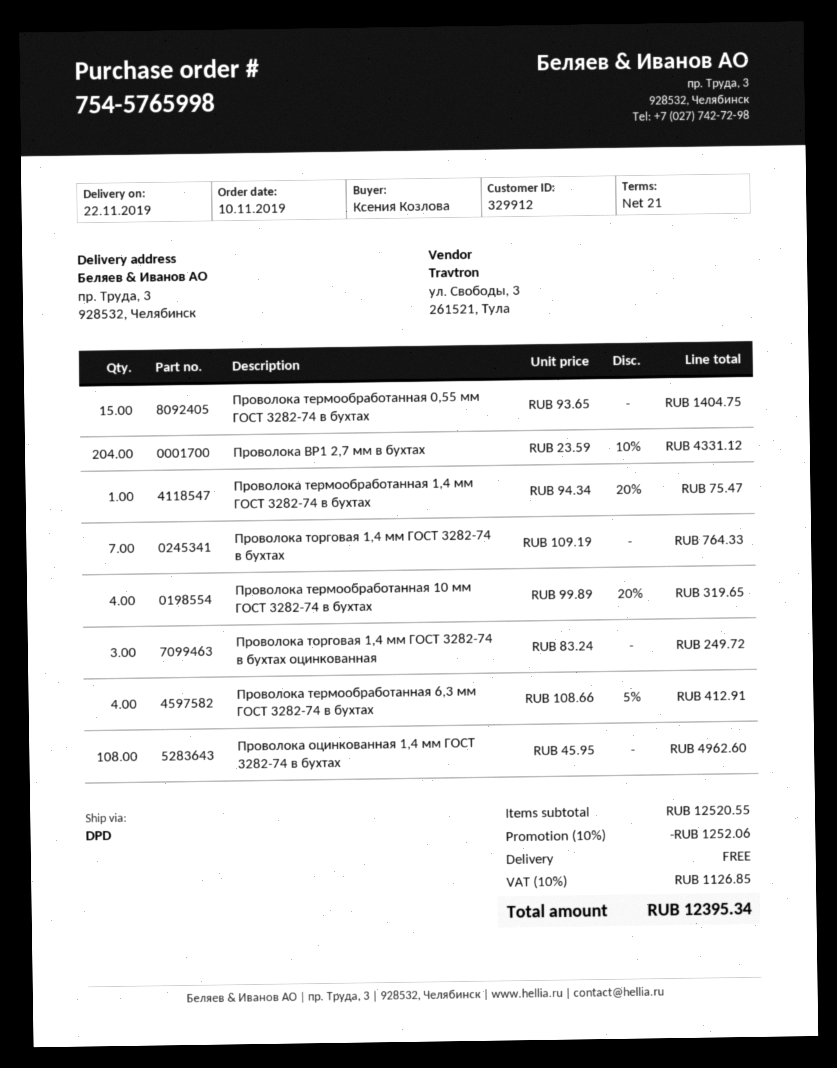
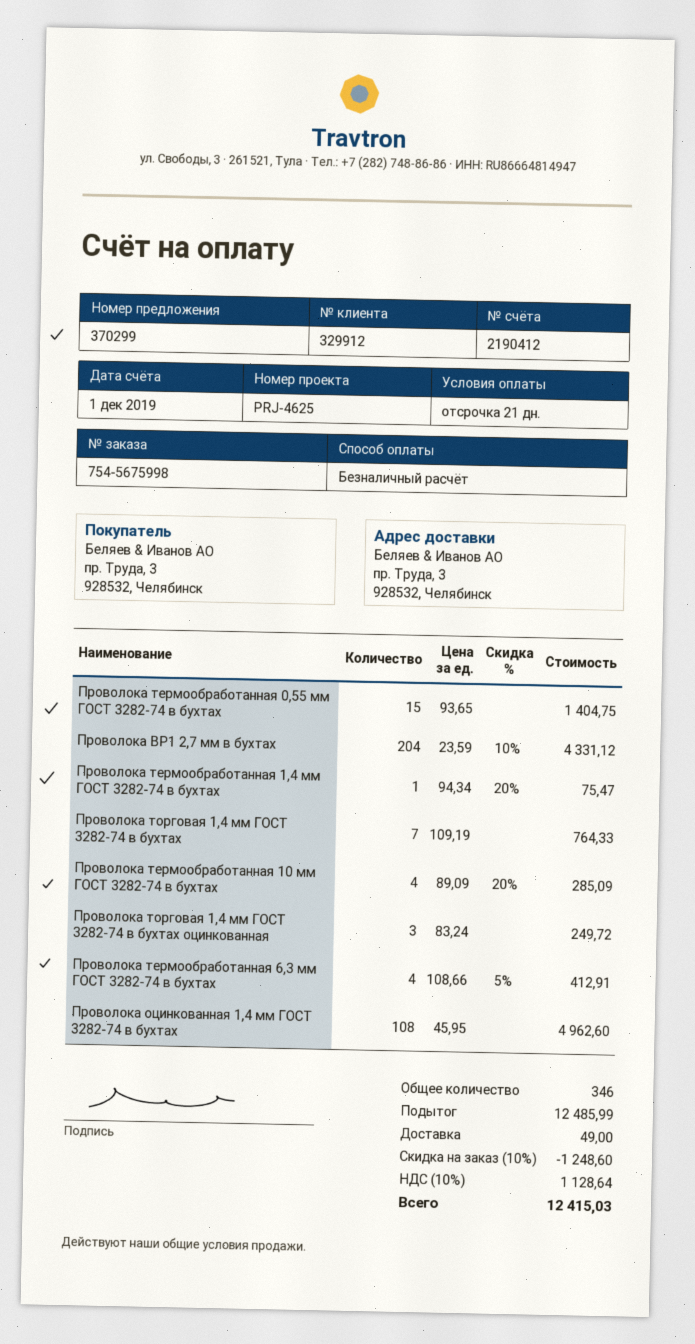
order number: 754-5765998 -> 754-5675998
Проволока термообработанная 10 мм ГОСТ 3282-74 в бухтах: 4 x 99.89 - 20% = 319.65 -> 4 x 89.09 - 20% = 285.09
subtotal: 12520.55 -> 12485.99
discount: 10% = 1252.06 -> 10% = 1248.60
shipping: 0.00 -> 49.00
tax: 10% = 1126.85 -> 10% = 1128.64
total: 12395.34 -> 12415.03

